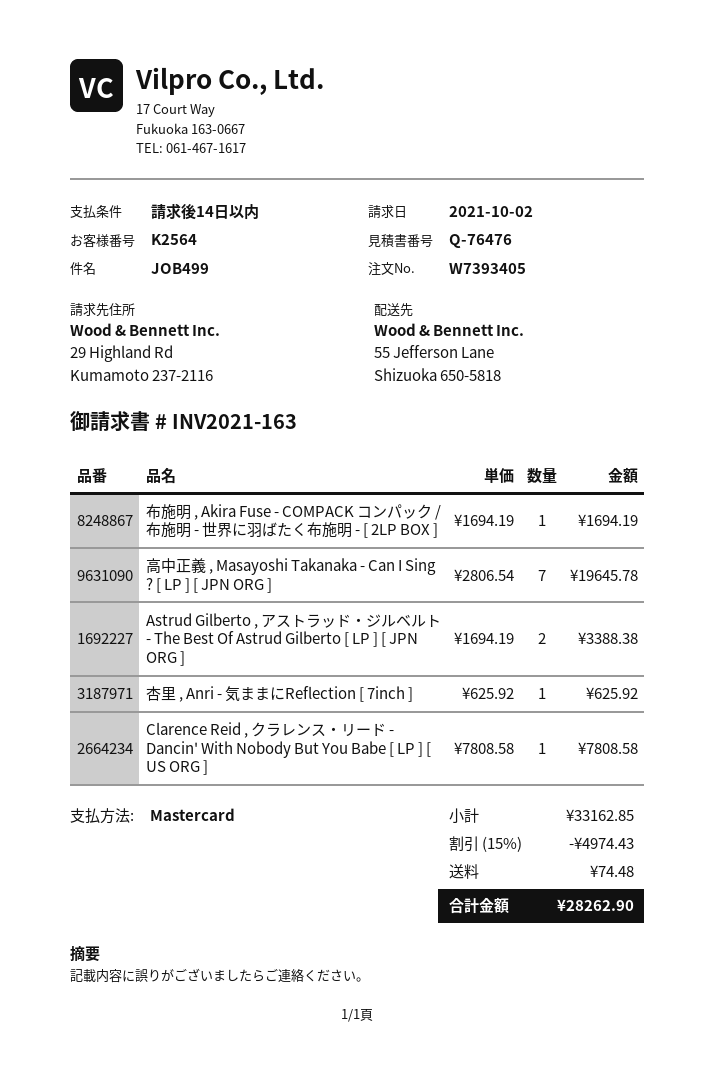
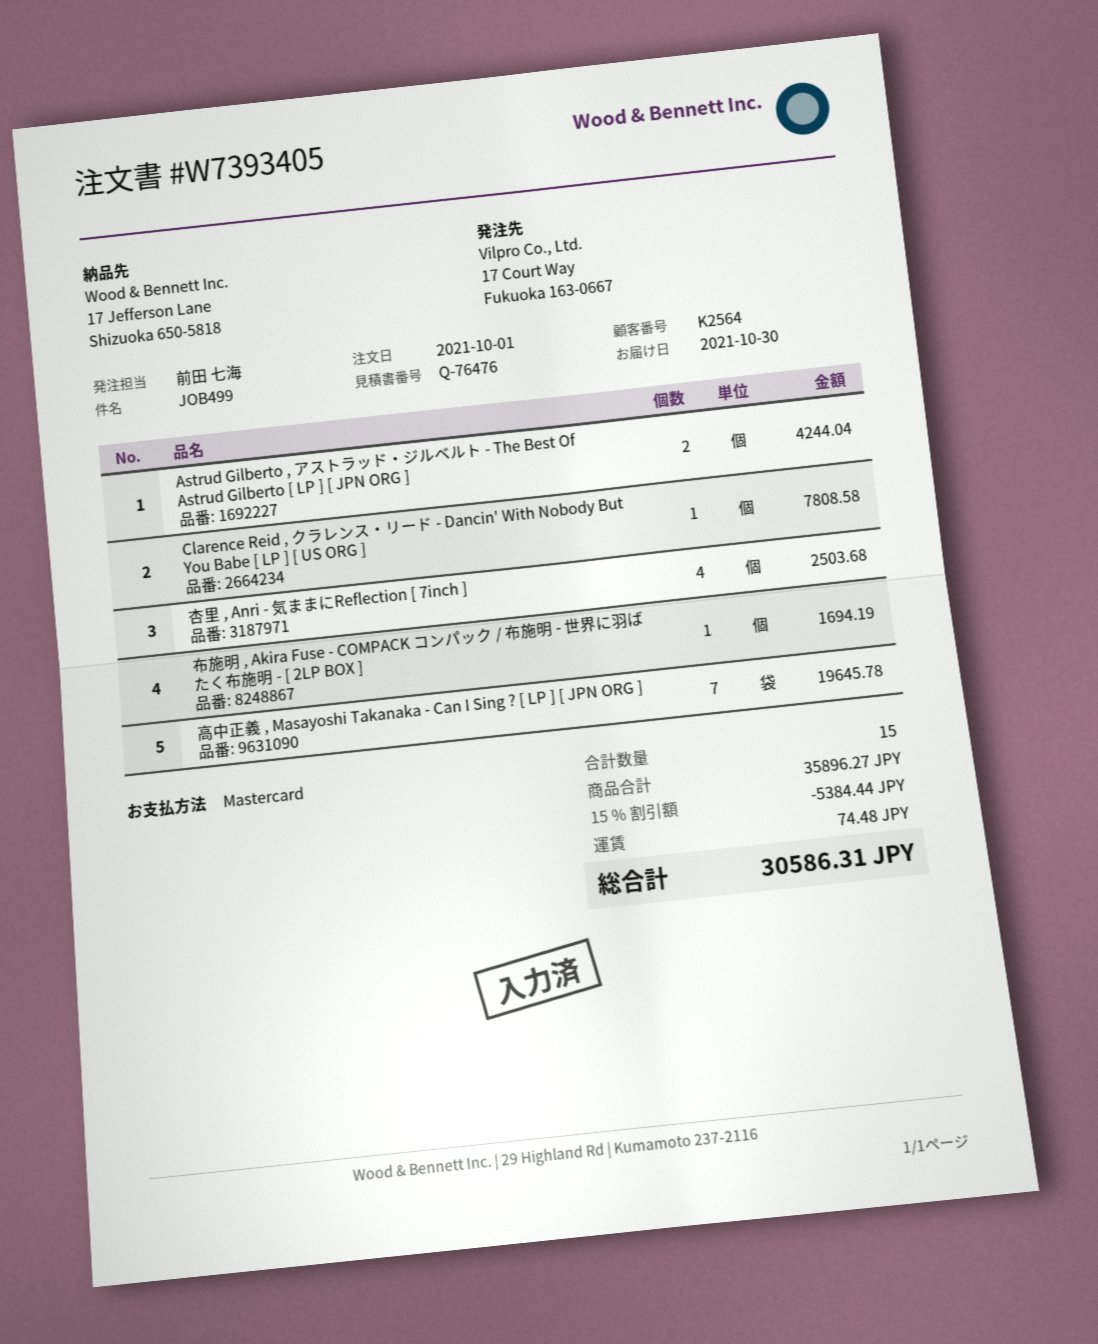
ship to: 55 Jefferson Lane, Shizuoka 650-5818 -> 17 Jefferson Lane, Shizuoka 650-5818
Astrud Gilberto , アストラッド・ジルベルト - The Best Of Astrud Gilberto [ LP ] [ JPN ORG ]: 2 for 3388.38 -> 2 for 4244.04
杏里 , Anri - 気ままにReflection [ 7inch ]: 1 for 625.92 -> 4 for 2503.68
subtotal: 33162.85 -> 35896.27
discount: 15% = 4974.43 -> 15% = 5384.44
total: 28262.90 -> 30586.31

